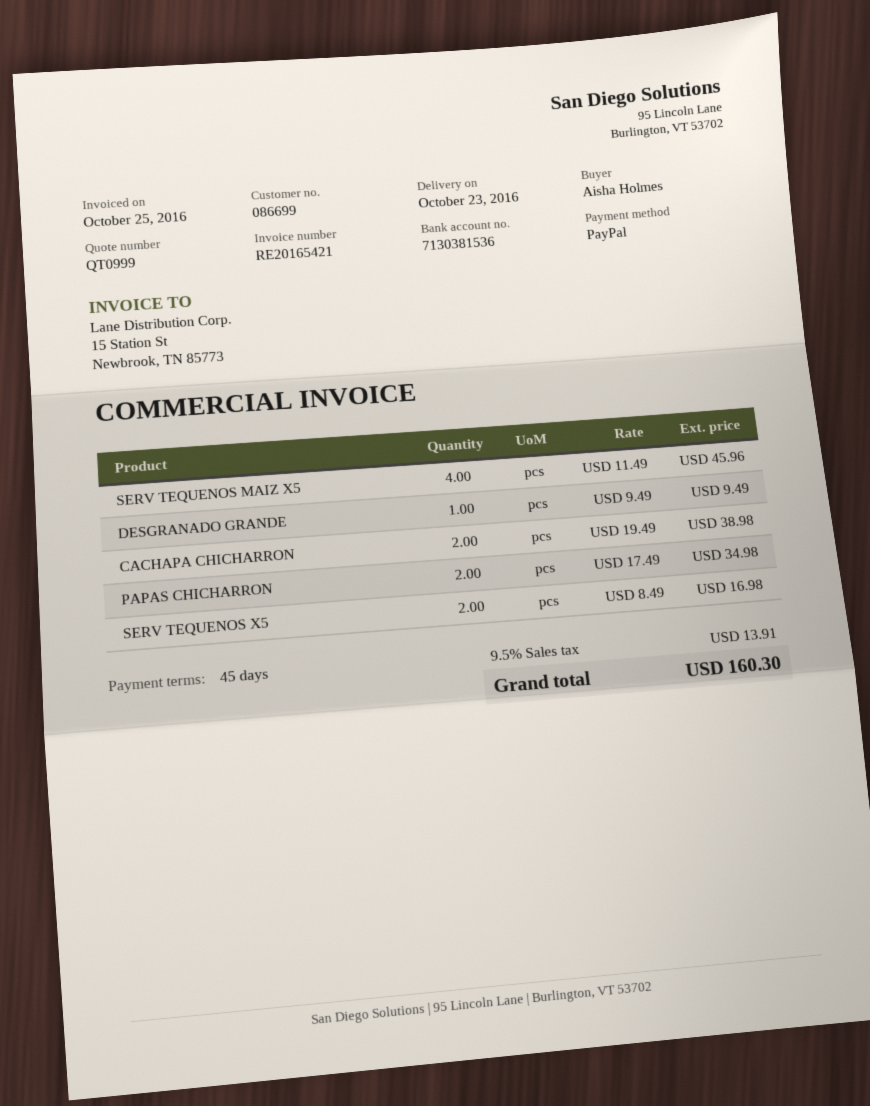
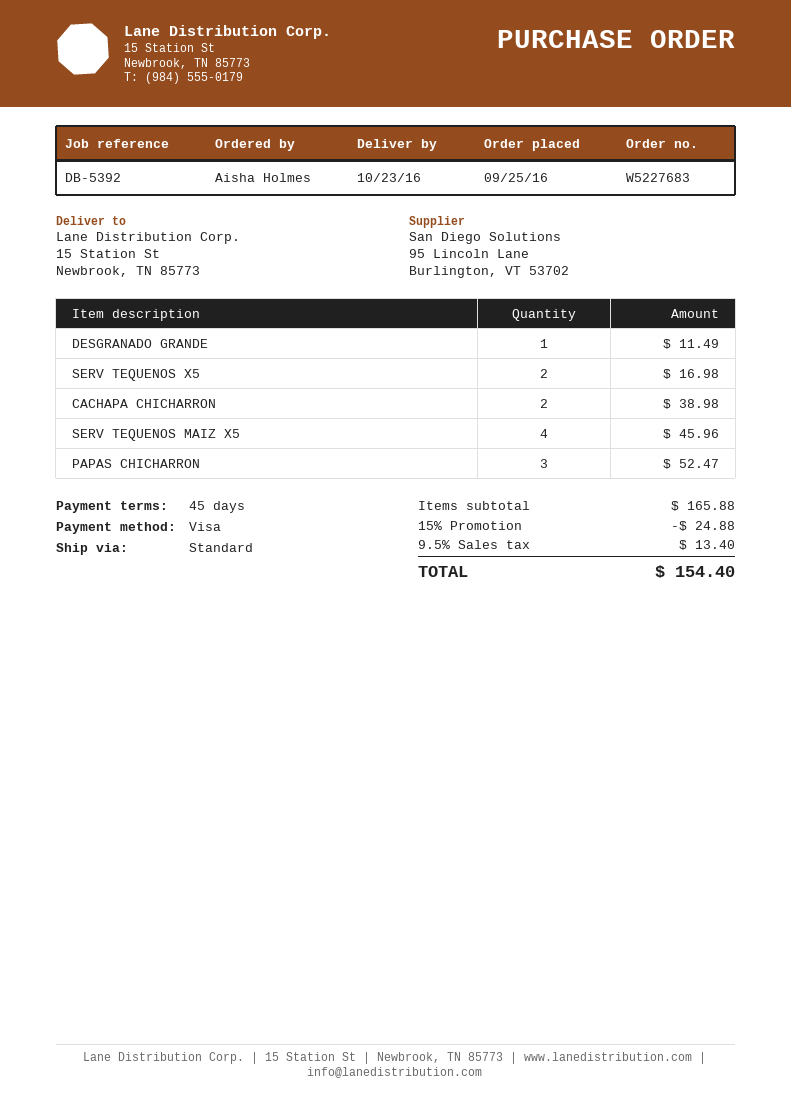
payment method: PayPal -> Visa
DESGRANADO GRANDE: 1 for 9.49 -> 1 for 11.49
PAPAS CHICHARRON: 2 for 34.98 -> 3 for 52.47
discount: none -> 15% = 24.88
tax: 9.5% = 13.91 -> 9.5% = 13.40
total: 160.30 -> 154.40

